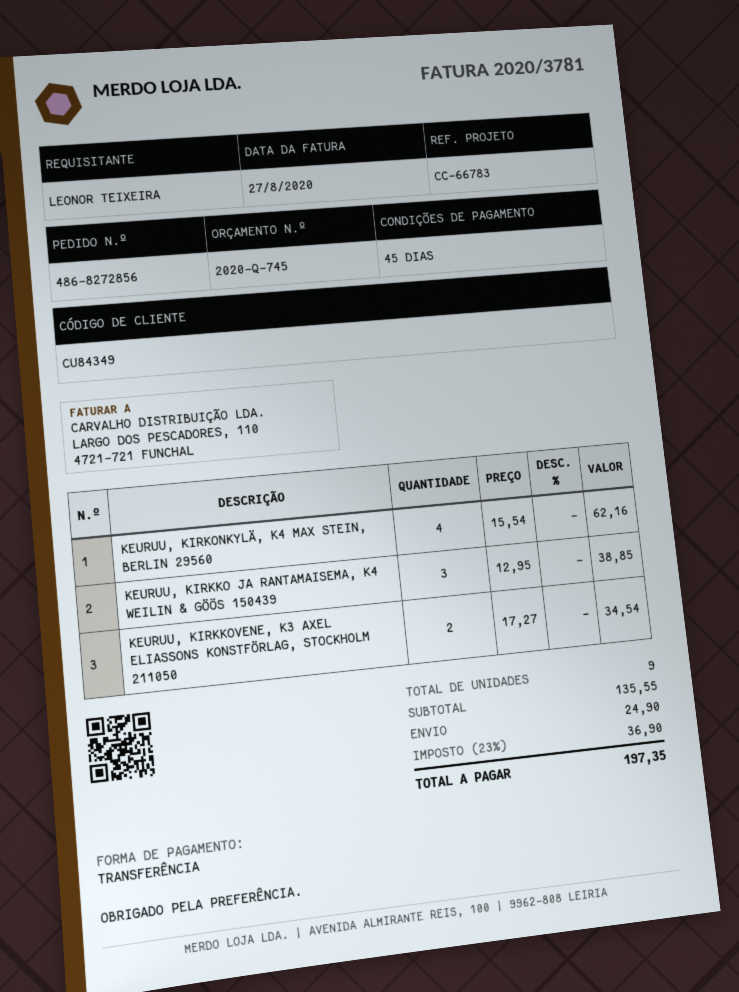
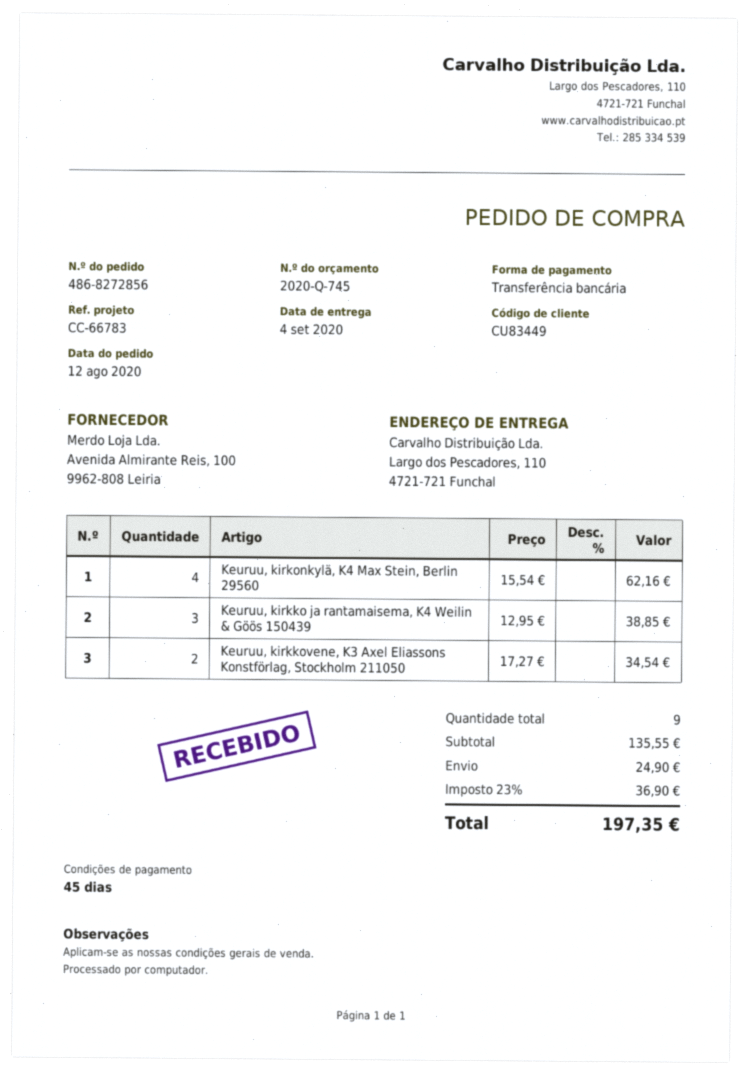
customer number: CU84349 -> CU83449

